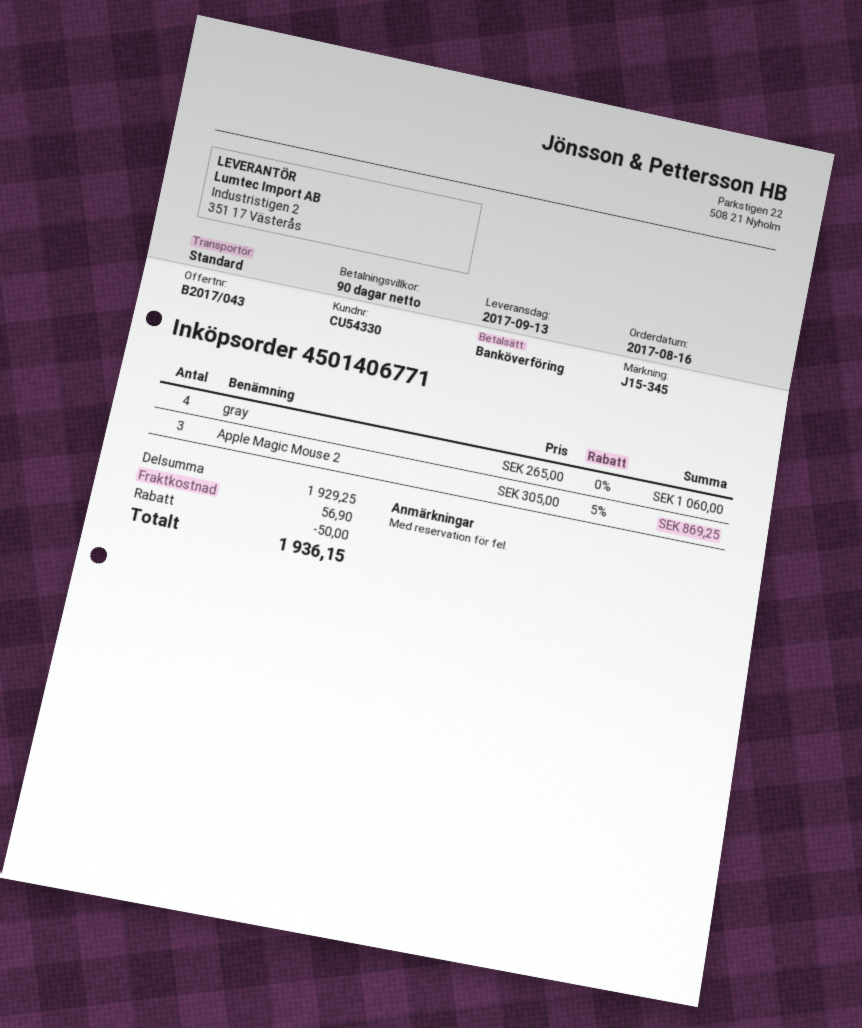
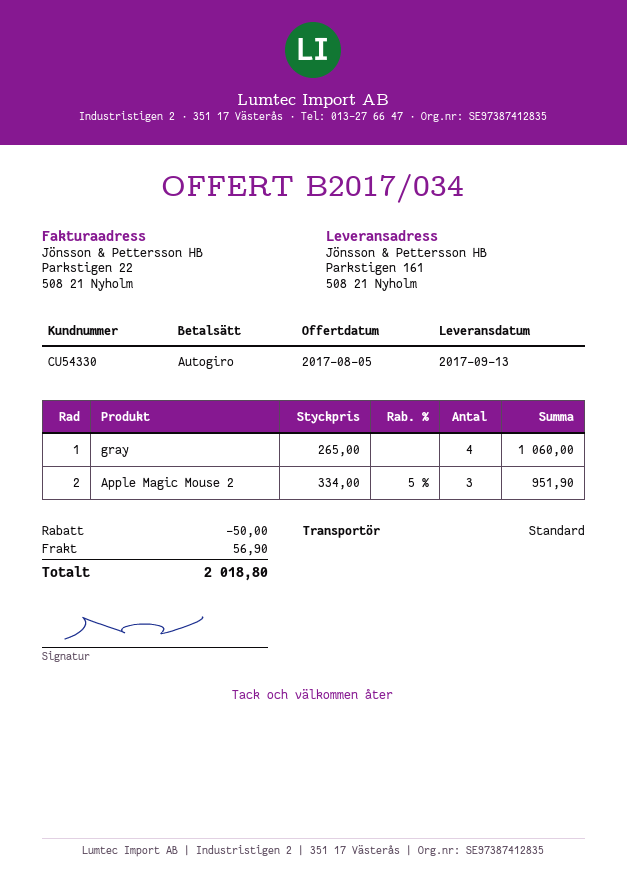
quote number: B2017/043 -> B2017/034
payment method: bank transfer -> direct debit
Apple Magic Mouse 2: 3 x 305.00 - 5% = 869.25 -> 3 x 334.00 - 5% = 951.90
total: 1936.15 -> 2018.80

